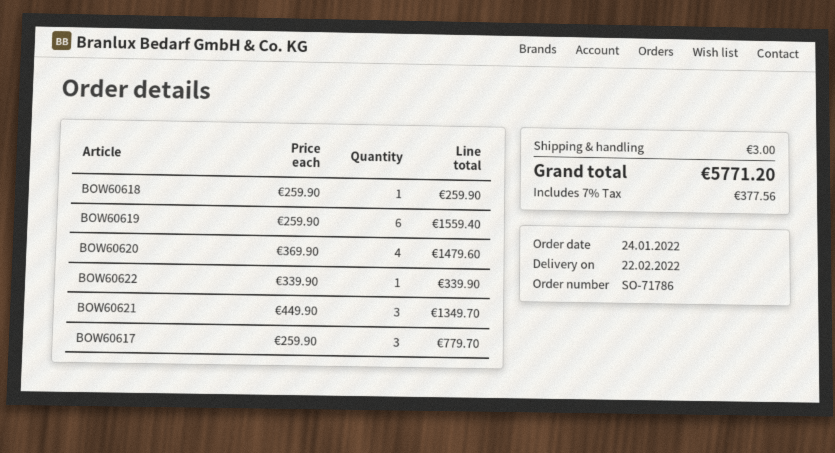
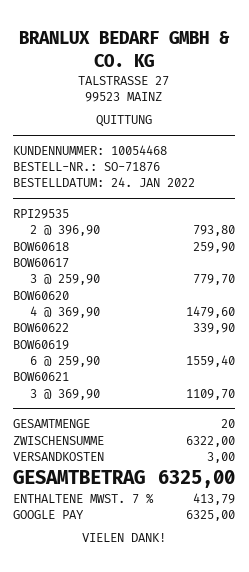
order number: SO-71786 -> SO-71876
BOW60621: 3 x 449.90 = 1349.70 -> 3 x 369.90 = 1109.70
RPI29535: none -> 2 x 396.90 = 793.80
tax: 7% = 377.56 -> 7% = 413.79
total: 5771.20 -> 6325.00

